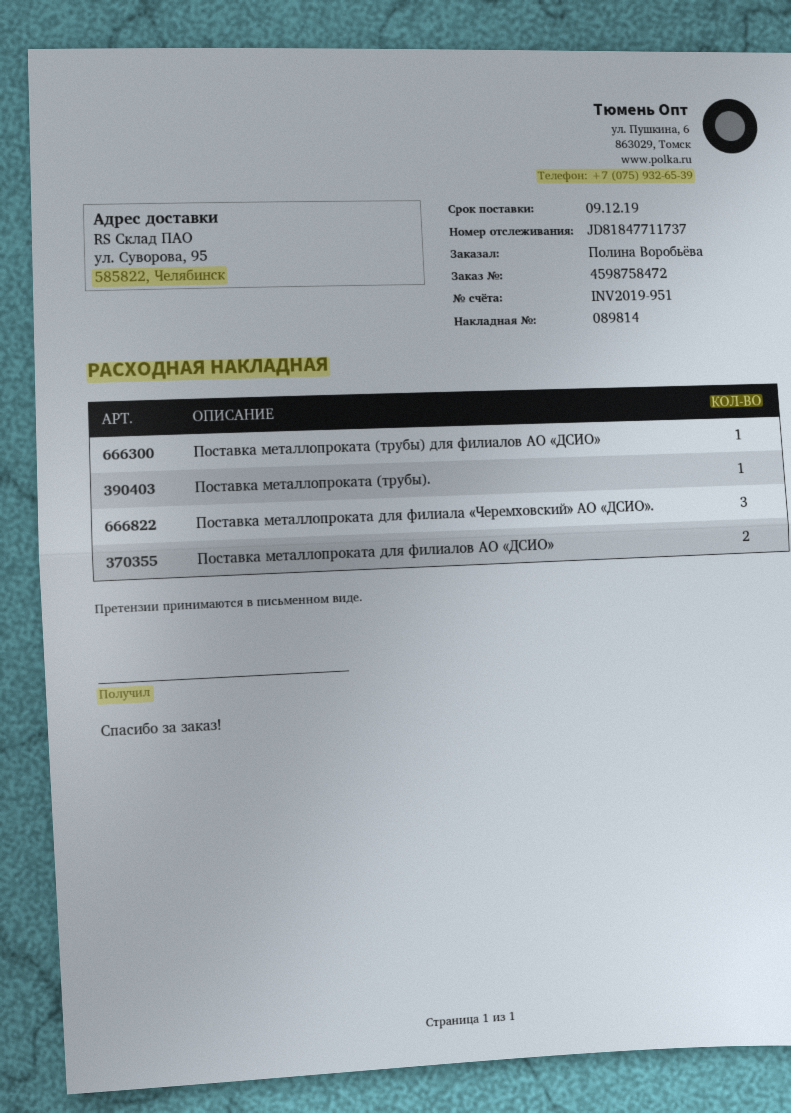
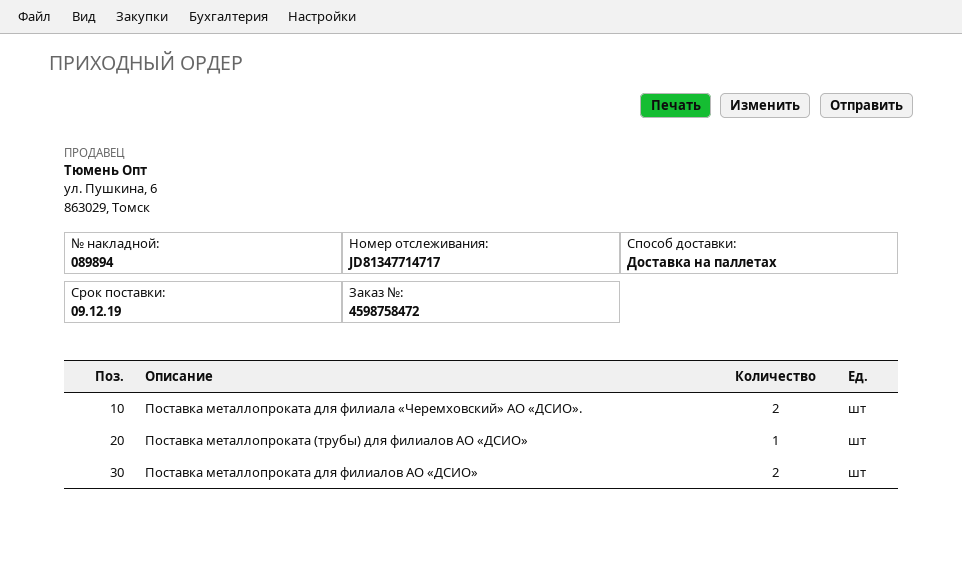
delivery note number: 089814 -> 089894
tracking number: JD81847711737 -> JD81347714717
Поставка металлопроката (трубы).: 1 -> none
Поставка металлопроката для филиала «Черемховский» АО «ДСИО».: 3 -> 2

